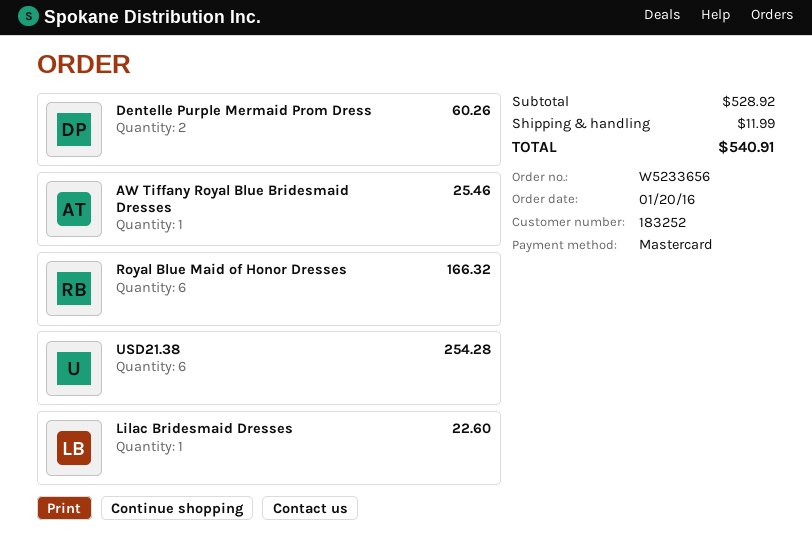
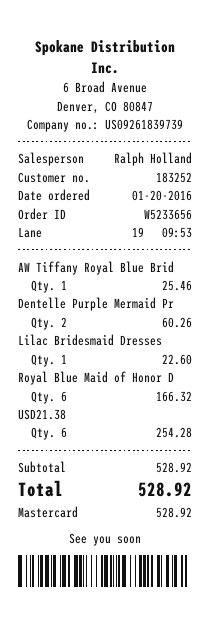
shipping: 11.99 -> none
total: 540.91 -> 528.92

